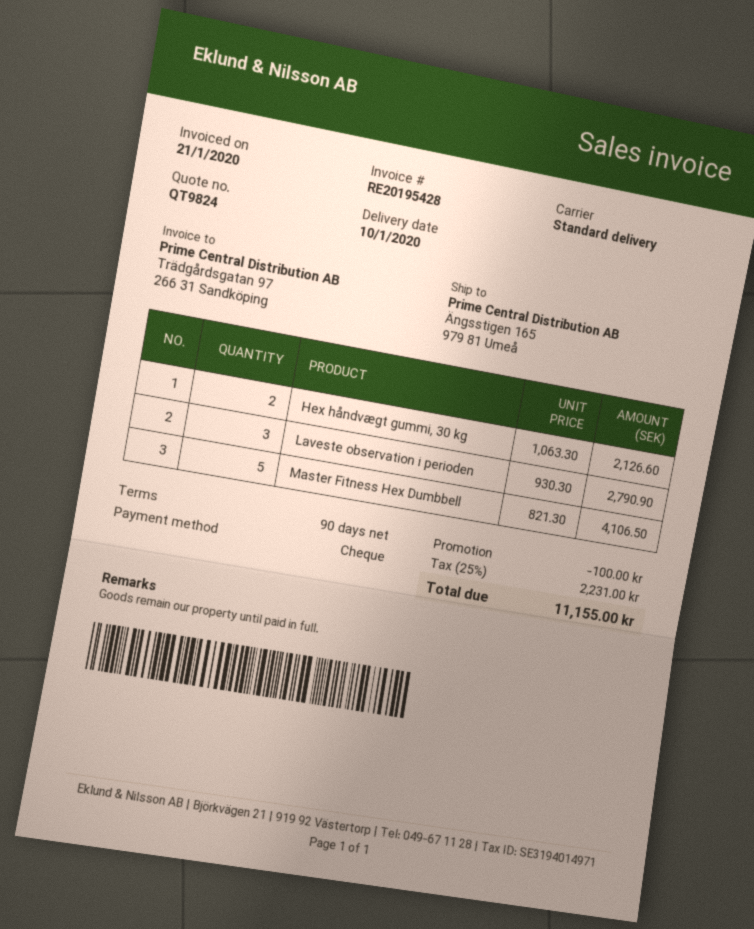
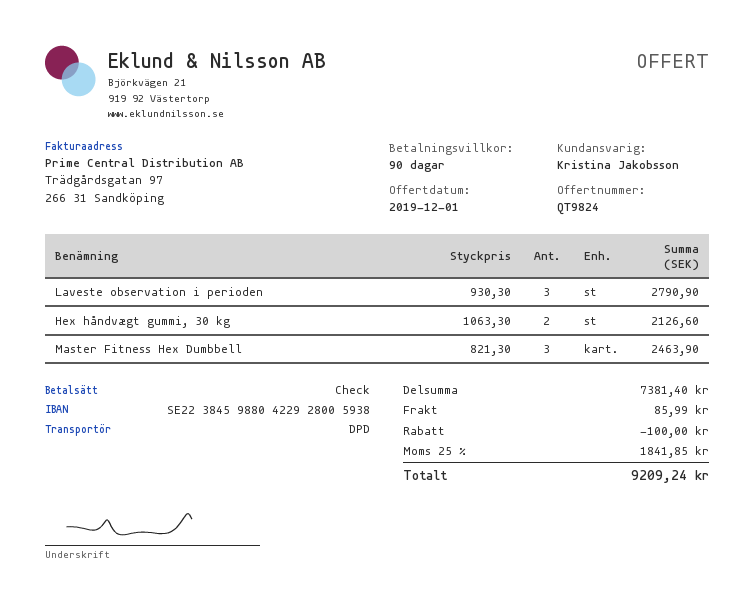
shipping method: standard -> DPD
Master Fitness Hex Dumbbell: 5 x 821.30 = 4106.50 -> 3 x 821.30 = 2463.90
shipping: none -> 85.99
tax: 25% = 2231.00 -> 25% = 1841.85
total: 11155.00 -> 9209.24

